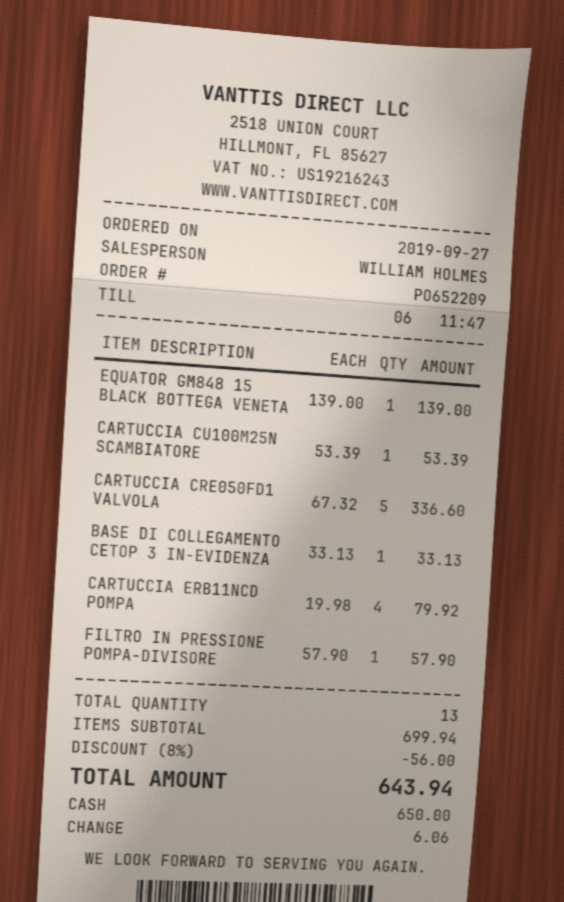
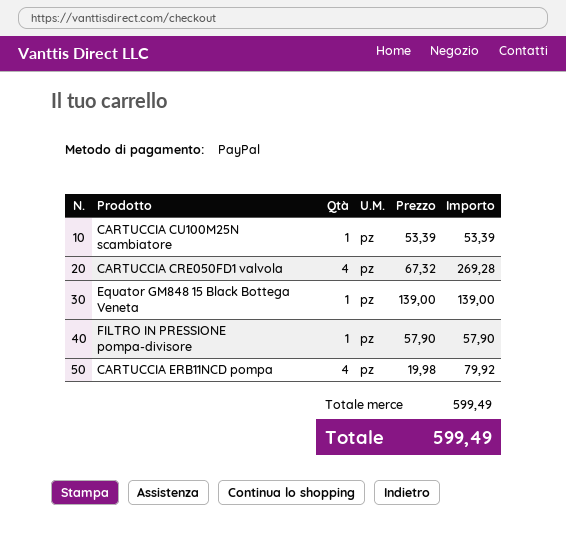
payment method: cash -> PayPal
CARTUCCIA CRE050FD1 VALVOLA: 5 x 67.32 = 336.60 -> 4 x 67.32 = 269.28
BASE DI COLLEGAMENTO CETOP 3 IN-EVIDENZA: 1 x 33.13 = 33.13 -> none
subtotal: 699.94 -> 599.49
discount: 8% = 56.00 -> none
total: 643.94 -> 599.49

